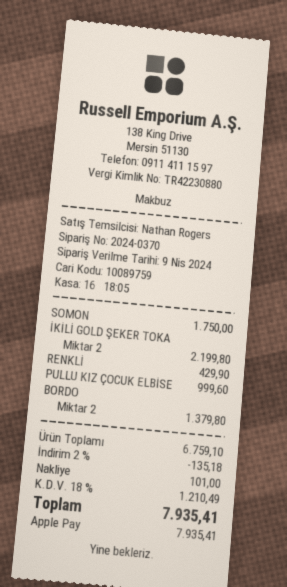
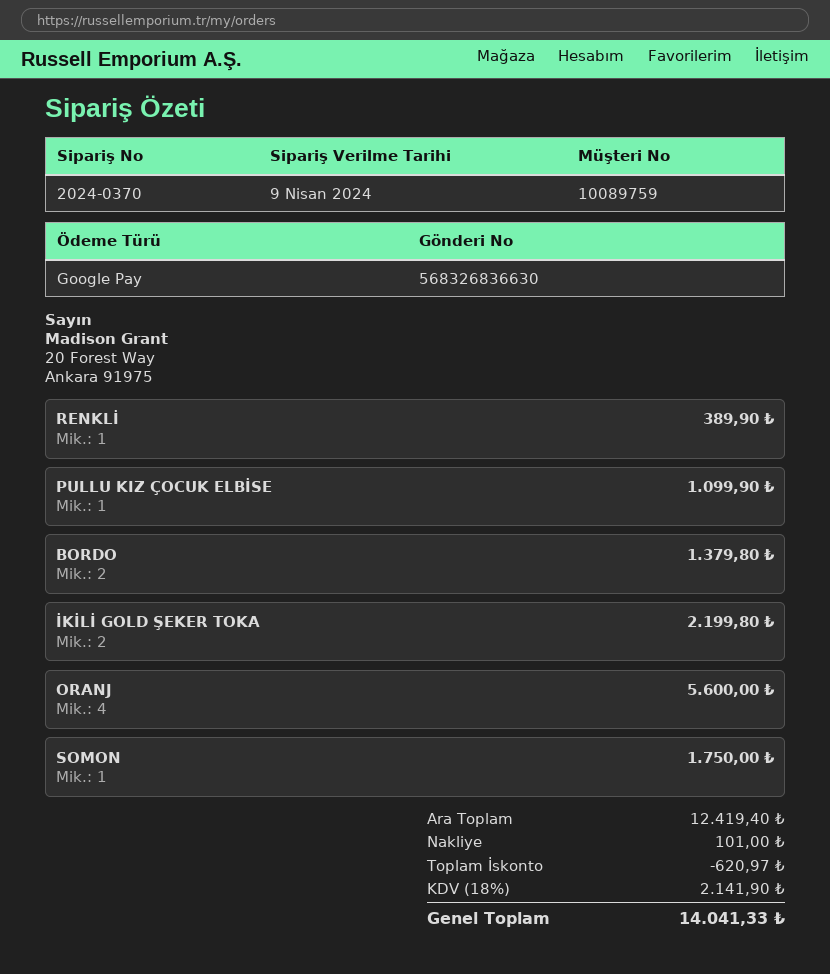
payment method: Apple Pay -> Google Pay
RENKLİ: 1 for 429.90 -> 1 for 389.90
PULLU KIZ ÇOCUK ELBİSE: 1 for 999.60 -> 1 for 1099.90
ORANJ: none -> 4 for 5600.00
subtotal: 6759.10 -> 12419.40
discount: 135.18 -> 620.97
tax: 18% = 1210.49 -> 18% = 2141.90
total: 7935.41 -> 14041.33

